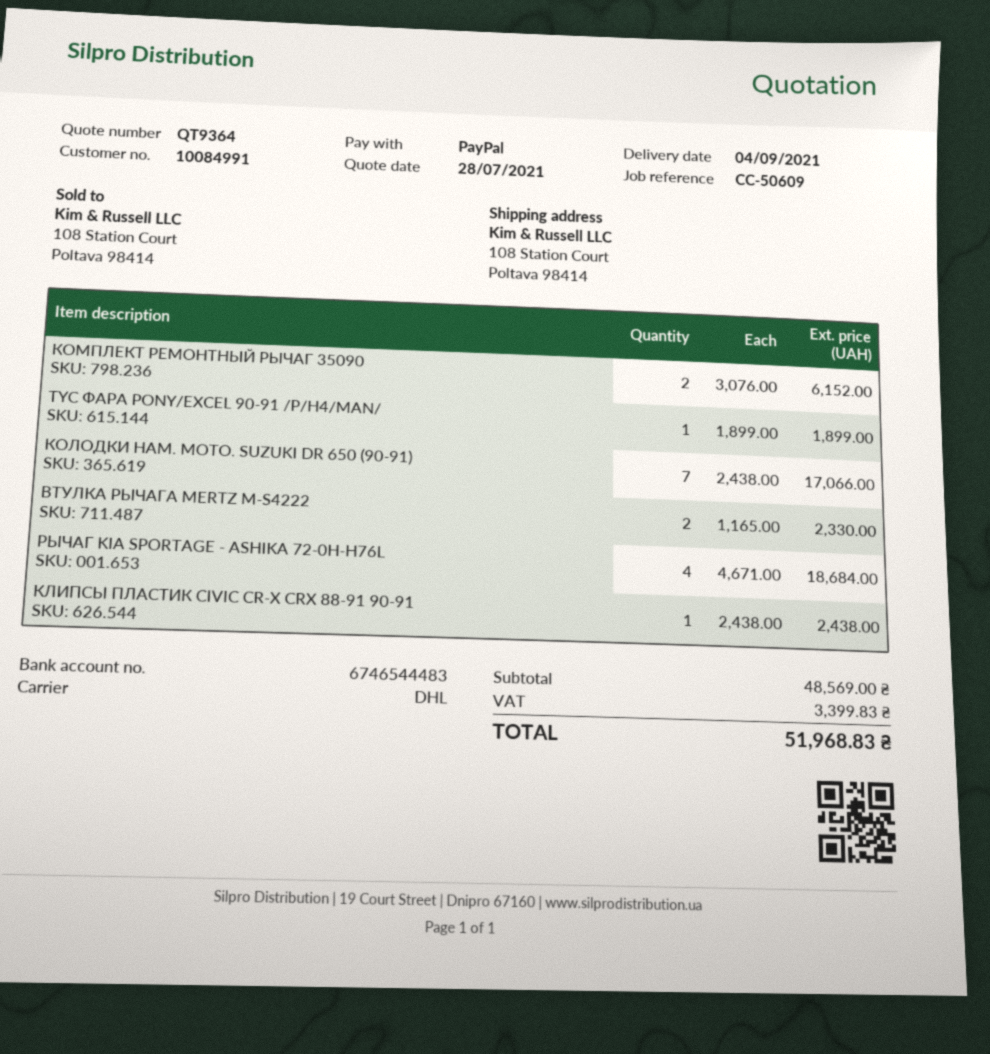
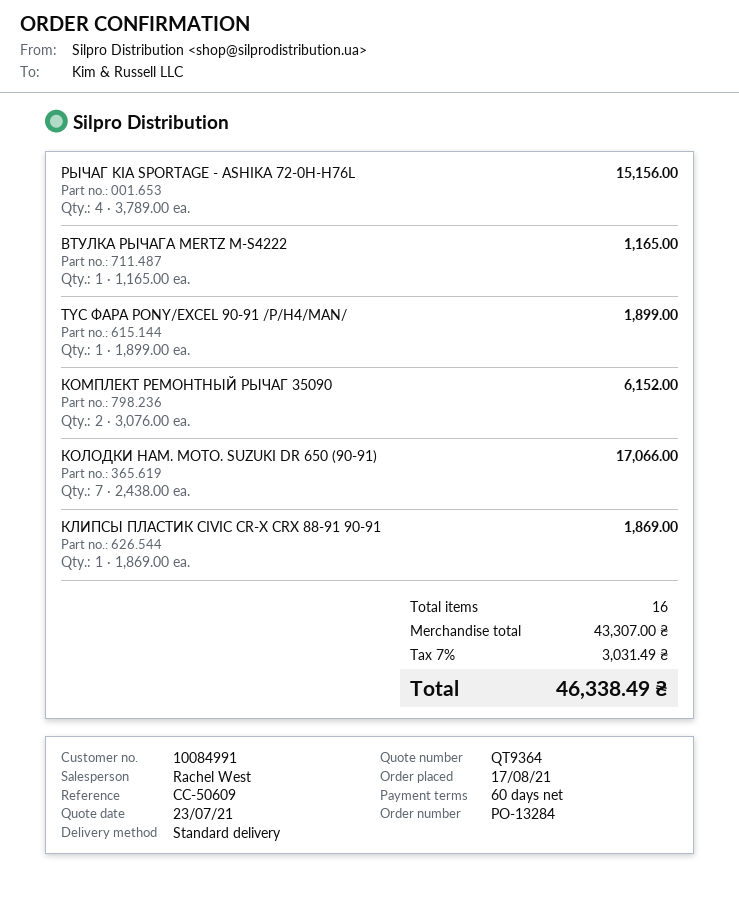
quote date: 2021-07-28 -> 2021-07-23
shipping method: DHL -> standard
ВТУЛКА РЫЧАГА MERTZ M-S4222: 2 x 1165.00 = 2330.00 -> 1 x 1165.00 = 1165.00
РЫЧАГ KIA SPORTAGE - ASHIKA 72-0H-H76L: 4 x 4671.00 = 18684.00 -> 4 x 3789.00 = 15156.00
КЛИПСЫ ПЛАСТИК CIVIC CR-X CRX 88-91 90-91: 1 x 2438.00 = 2438.00 -> 1 x 1869.00 = 1869.00
subtotal: 48569.00 -> 43307.00
tax: 3399.83 -> 3031.49
total: 51968.83 -> 46338.49

